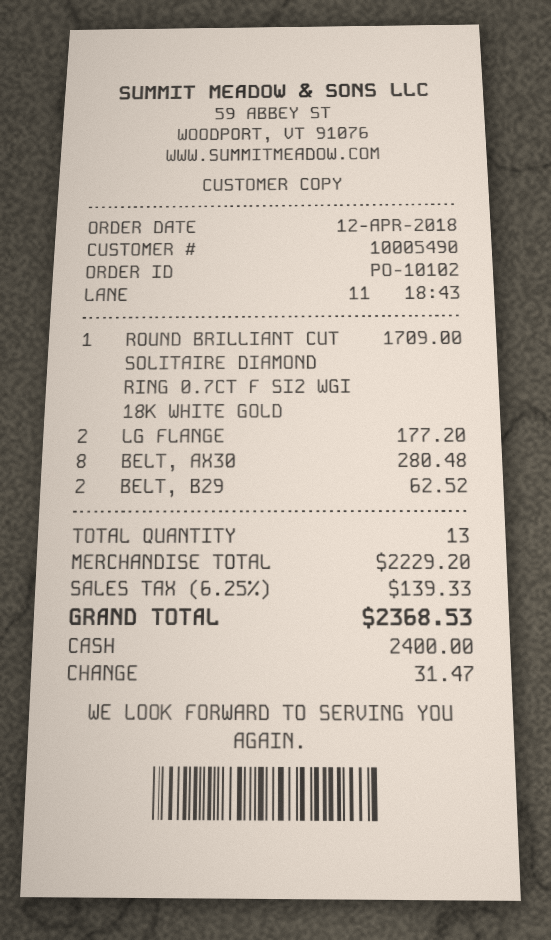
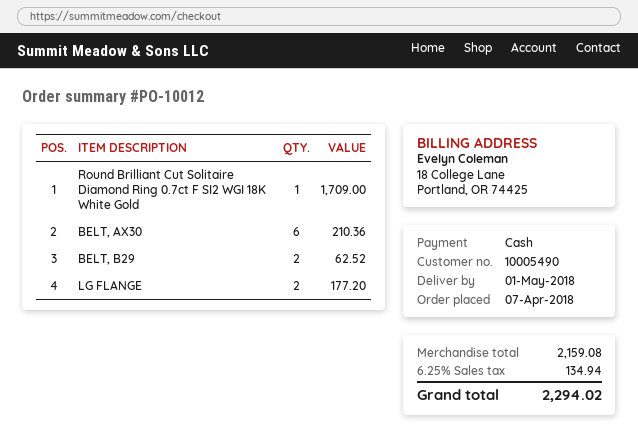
order number: PO-10102 -> PO-10012
order date: 2018-04-12 -> 2018-04-07
BELT, AX30: 8 for 280.48 -> 6 for 210.36
subtotal: 2229.20 -> 2159.08
tax: 6.25% = 139.33 -> 6.25% = 134.94
total: 2368.53 -> 2294.02

